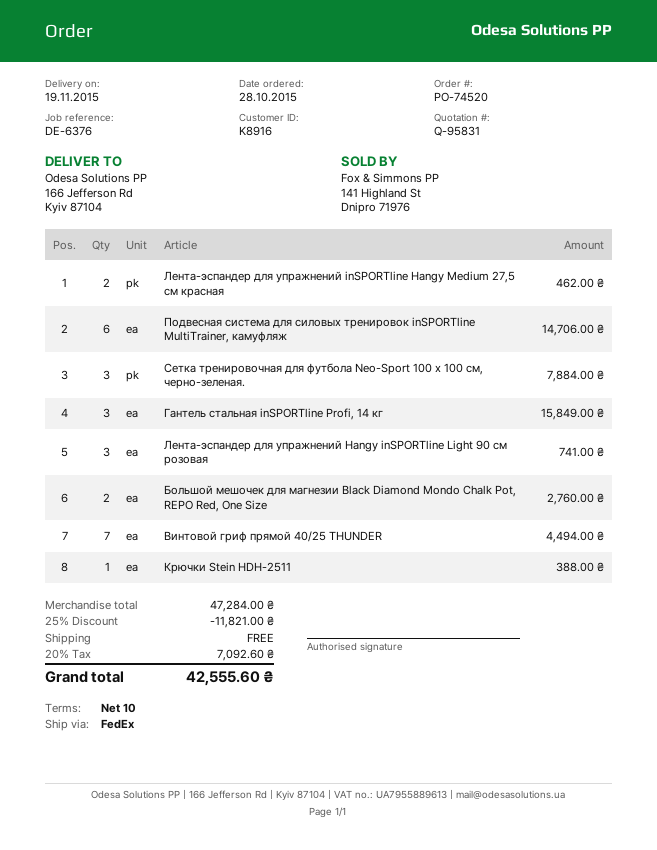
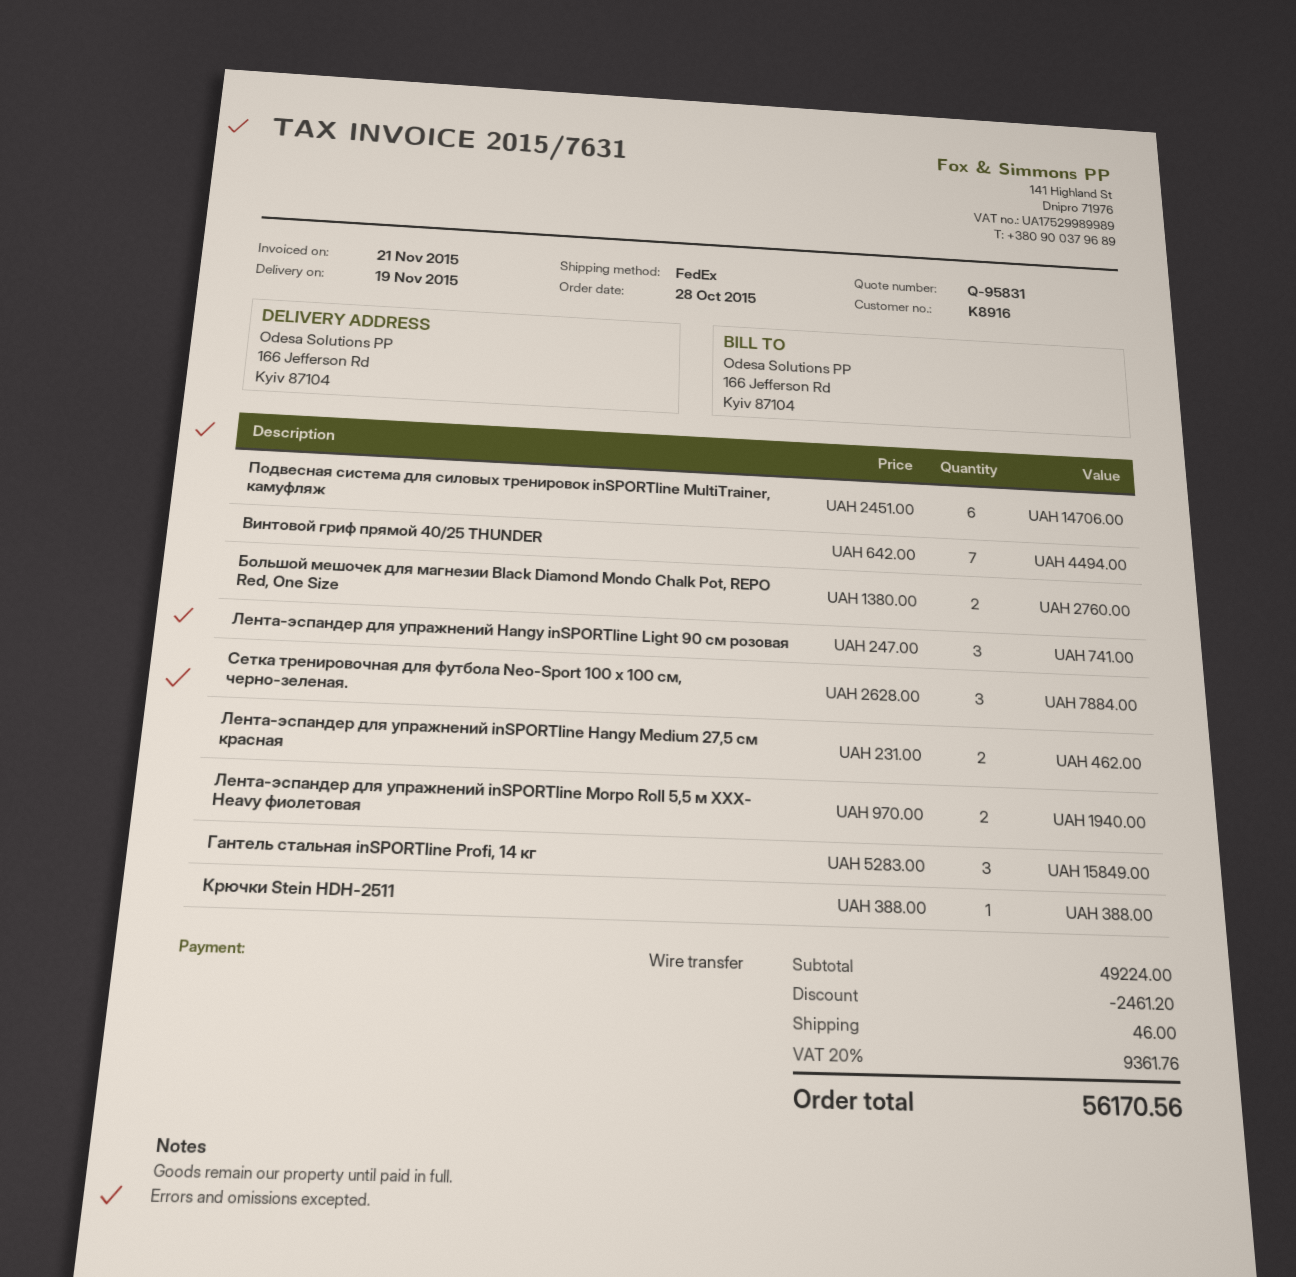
Лента-эспандер для упражнений inSPORTline Morpo Roll 5,5 м XXX- Heavy фиолетовая: none -> 2 for 1940.00
subtotal: 47284.00 -> 49224.00
discount: 11821.00 -> 2461.20
shipping: 0.00 -> 46.00
tax: 20% = 7092.60 -> 20% = 9361.76
total: 42555.60 -> 56170.56

